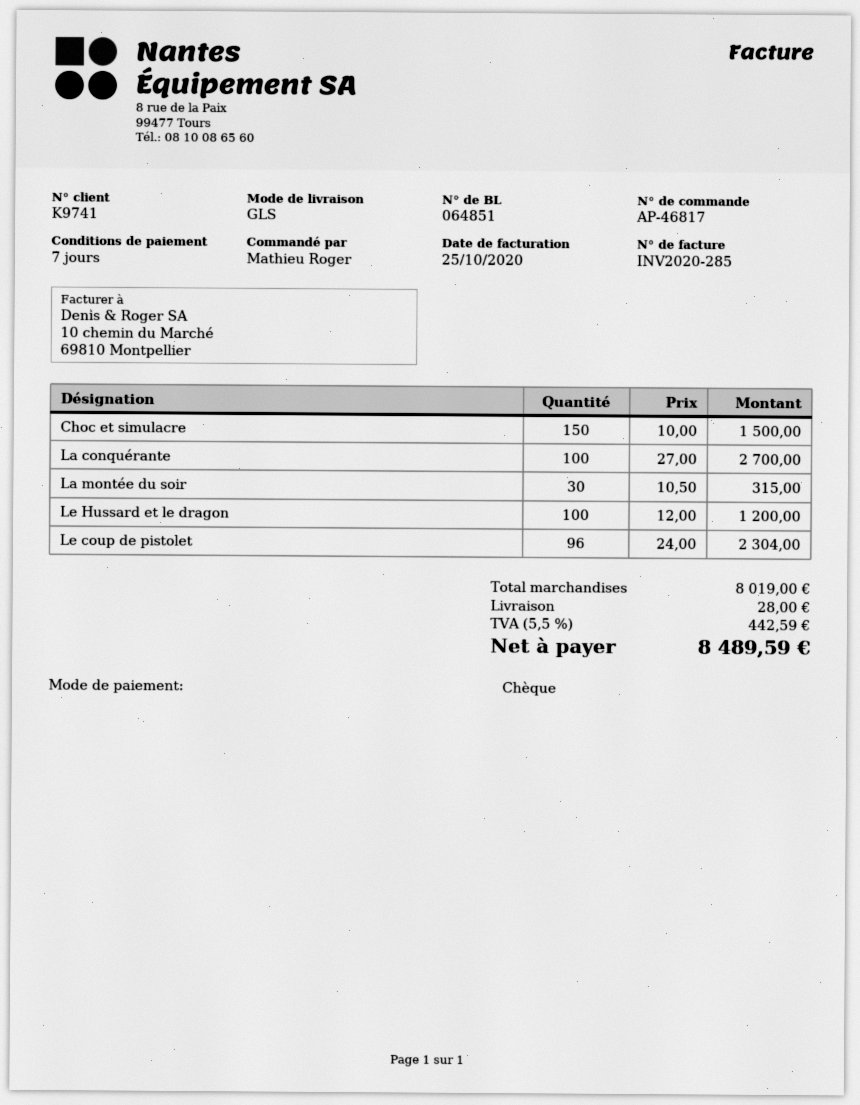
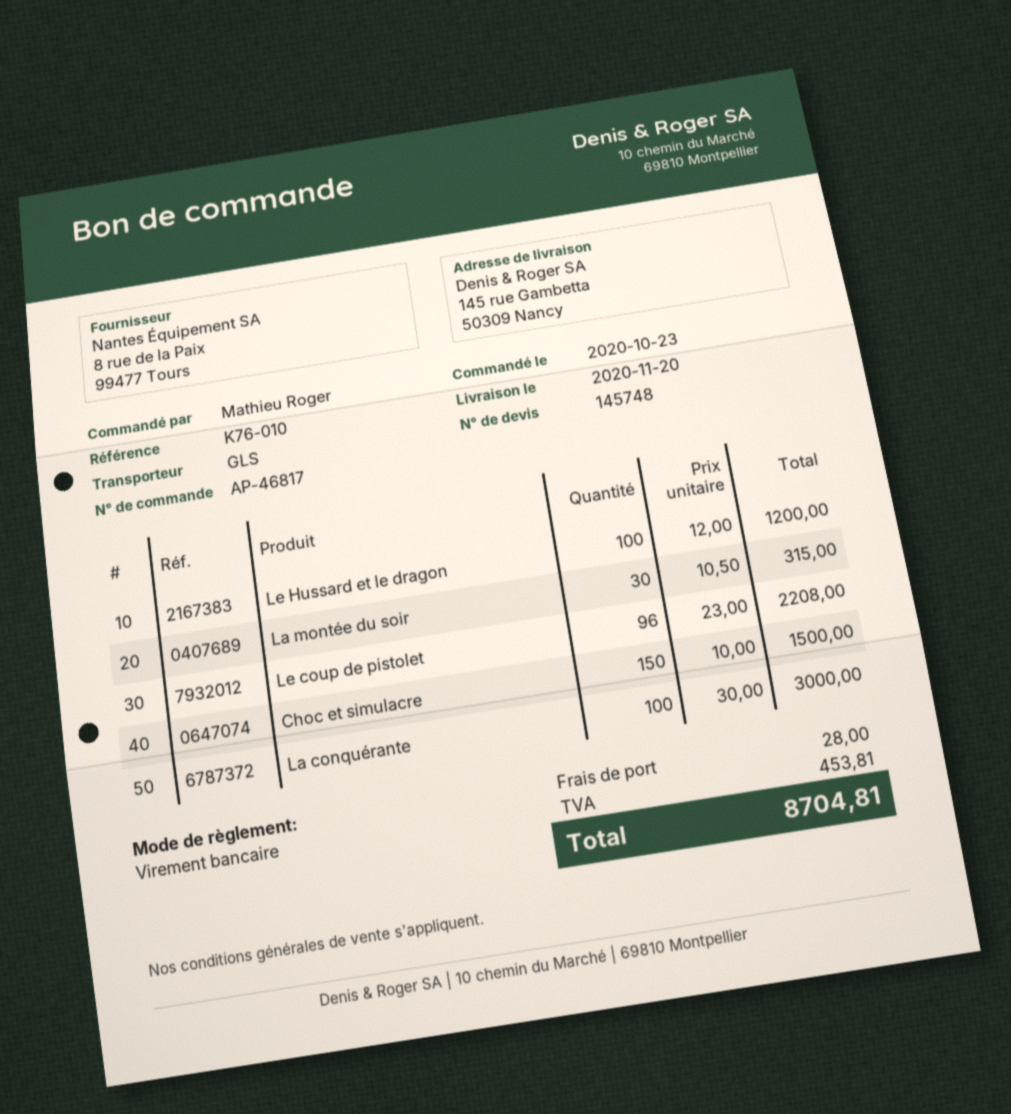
payment method: cheque -> bank transfer
La conquérante: 100 x 27.00 = 2700.00 -> 100 x 30.00 = 3000.00
Le coup de pistolet: 96 x 24.00 = 2304.00 -> 96 x 23.00 = 2208.00
tax: 442.59 -> 453.81
total: 8489.59 -> 8704.81

